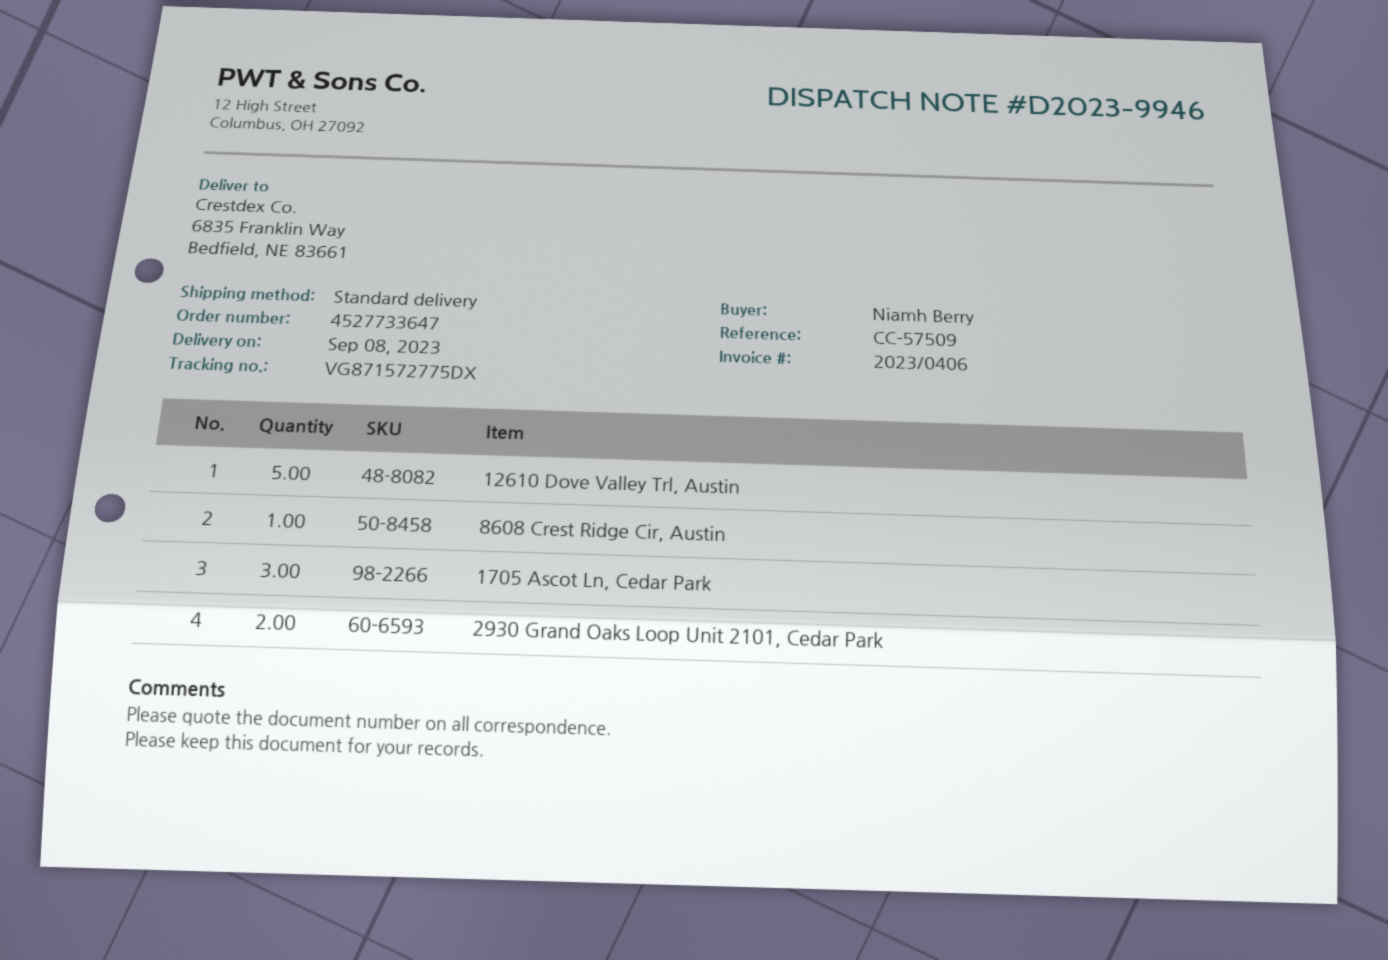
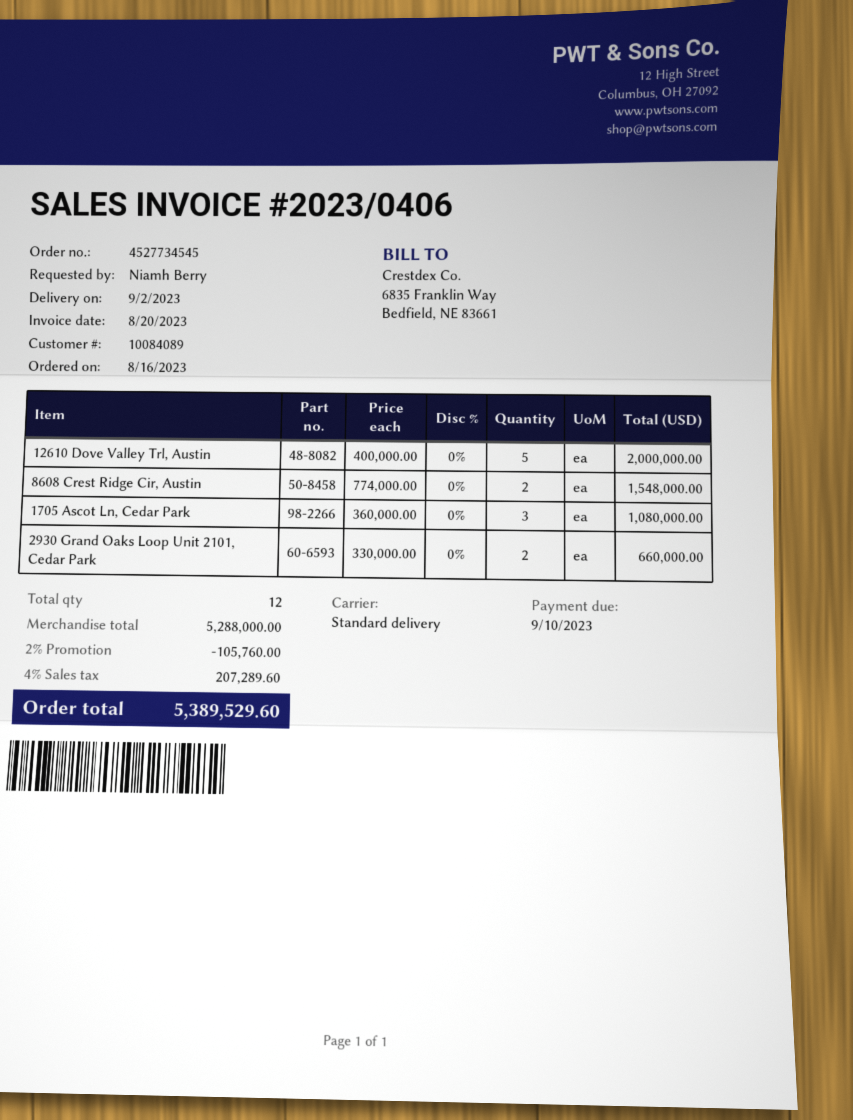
order number: 4527733647 -> 4527734545
delivery date: 2023-09-08 -> 2023-09-02
8608 Crest Ridge Cir, Austin: 1 -> 2

